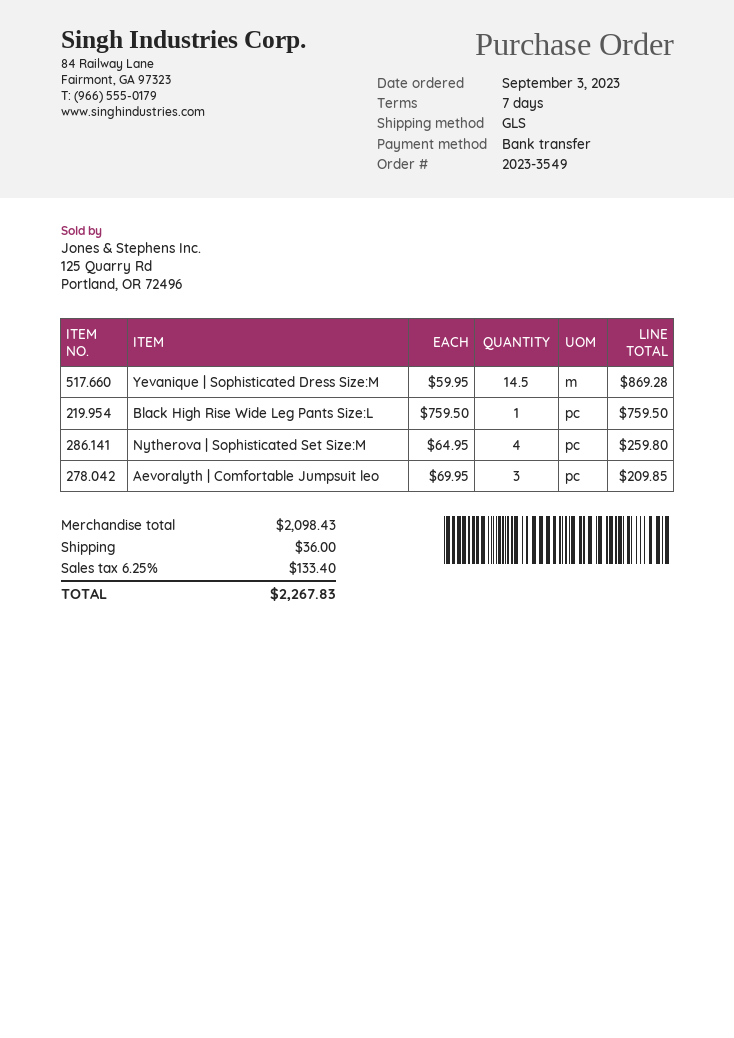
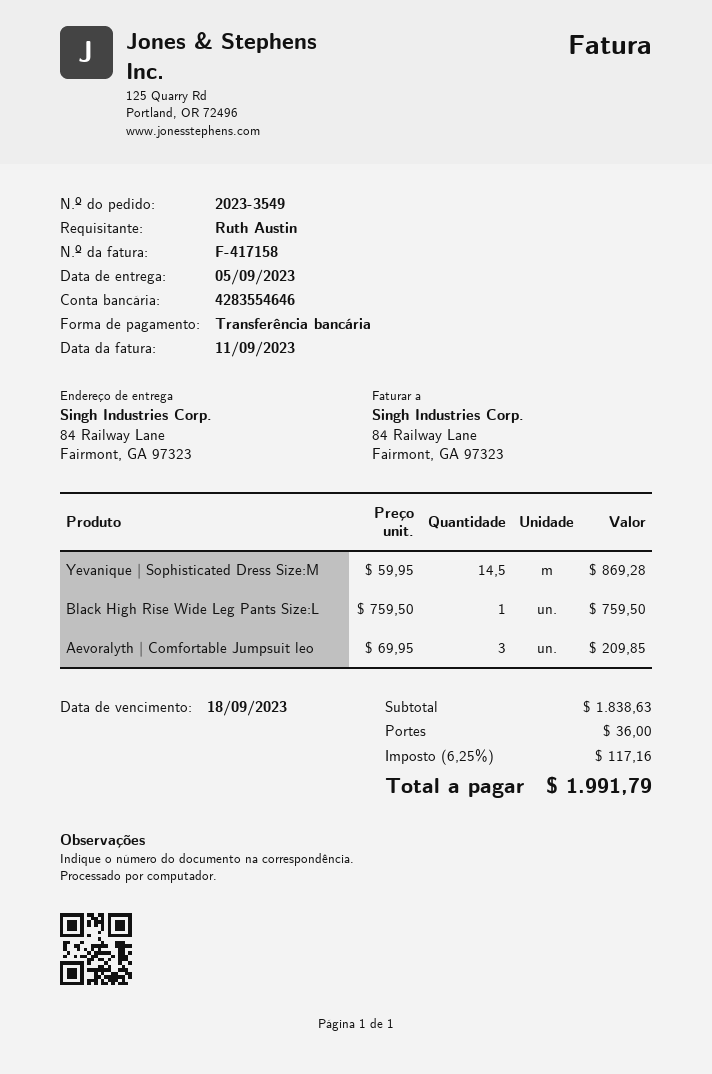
Nytherova | Sophisticated Set Size:M: 4 x 64.95 = 259.80 -> none
subtotal: 2098.43 -> 1838.63
tax: 6.25% = 133.40 -> 6.25% = 117.16
total: 2267.83 -> 1991.79

